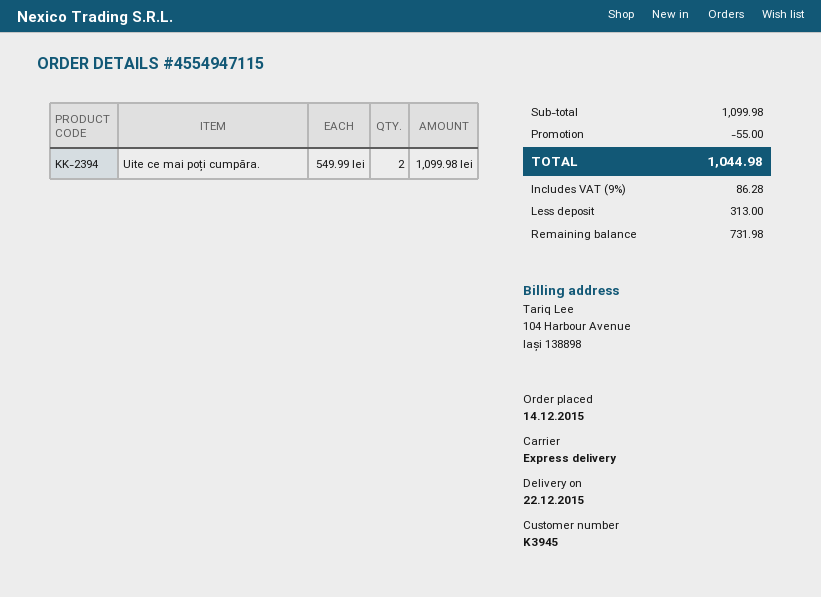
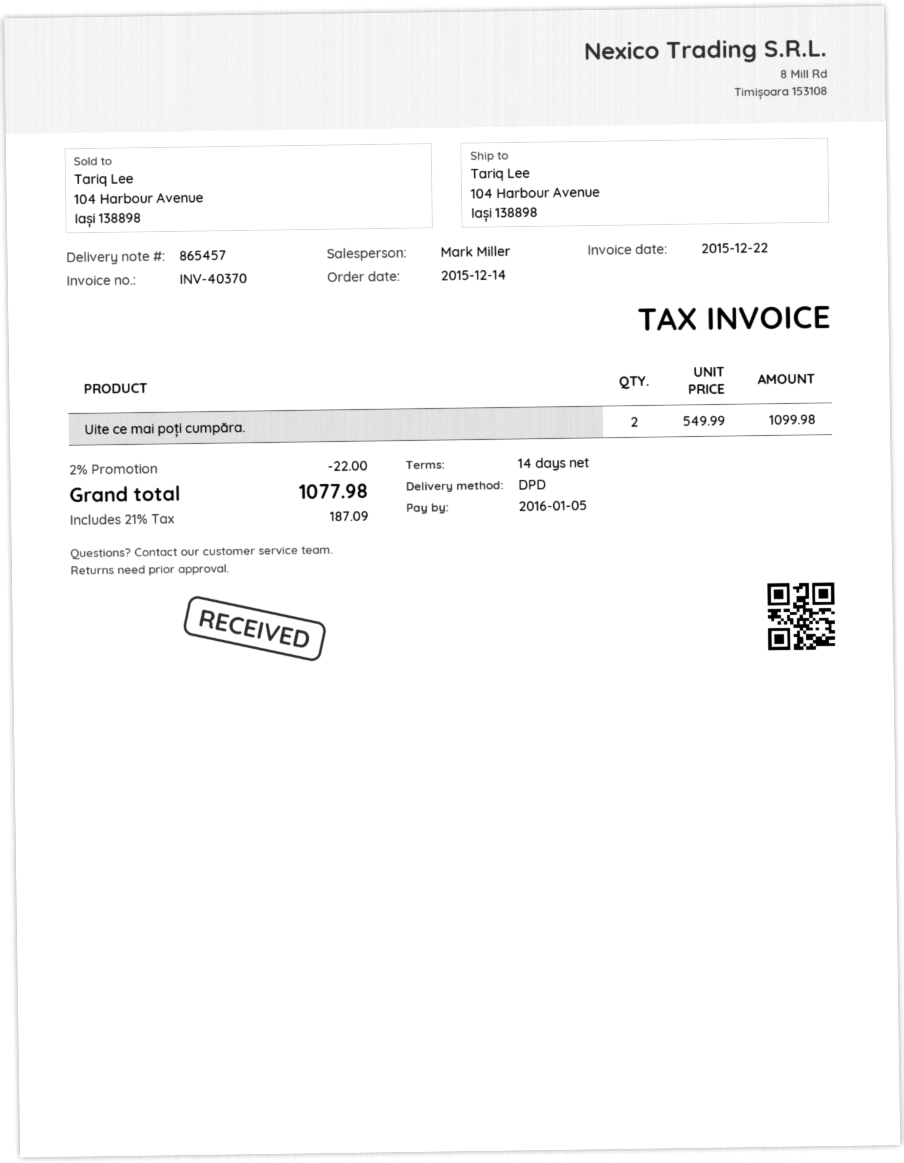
shipping method: express -> DPD
discount: 55.00 -> 22.00
tax: 9% = 86.28 -> 21% = 187.09
total: 1044.98 -> 1077.98

